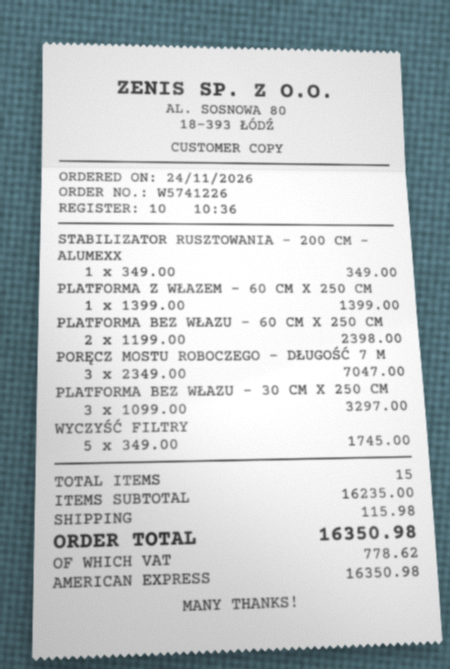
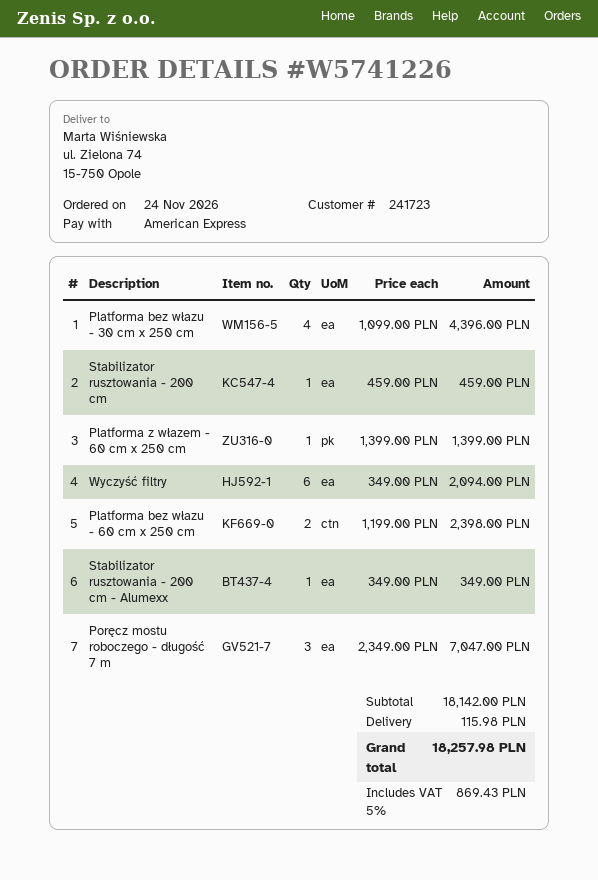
PLATFORMA BEZ WŁAZU - 30 CM X 250 CM: 3 x 1099.00 = 3297.00 -> 4 x 1099.00 = 4396.00
WYCZYŚĆ FILTRY: 5 x 349.00 = 1745.00 -> 6 x 349.00 = 2094.00
Stabilizator rusztowania - 200 cm: none -> 1 x 459.00 = 459.00
subtotal: 16235.00 -> 18142.00
tax: 778.62 -> 869.43
total: 16350.98 -> 18257.98

